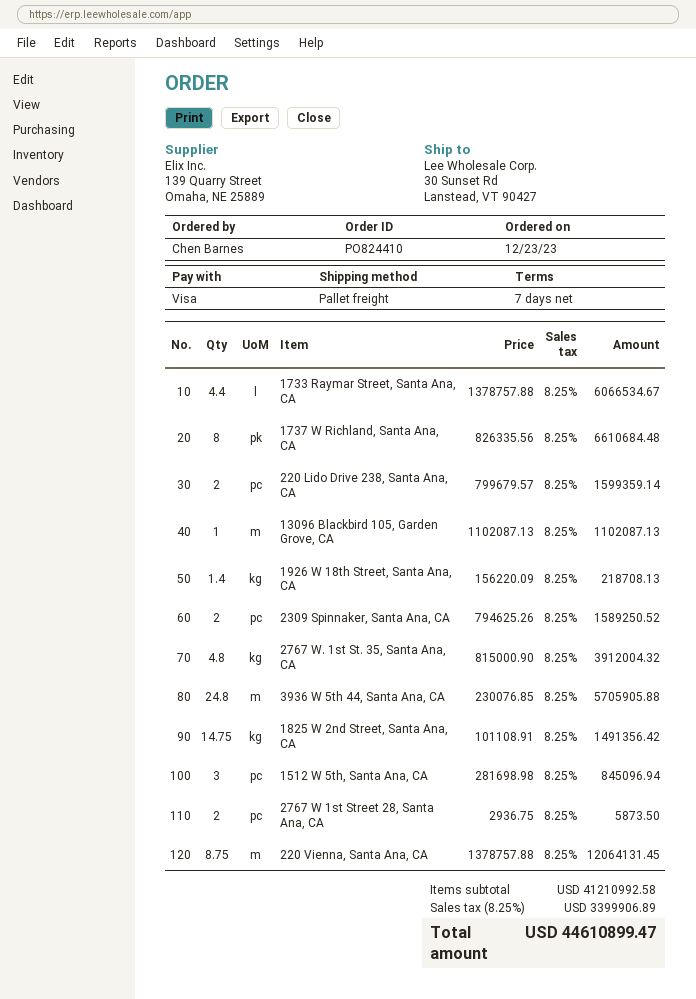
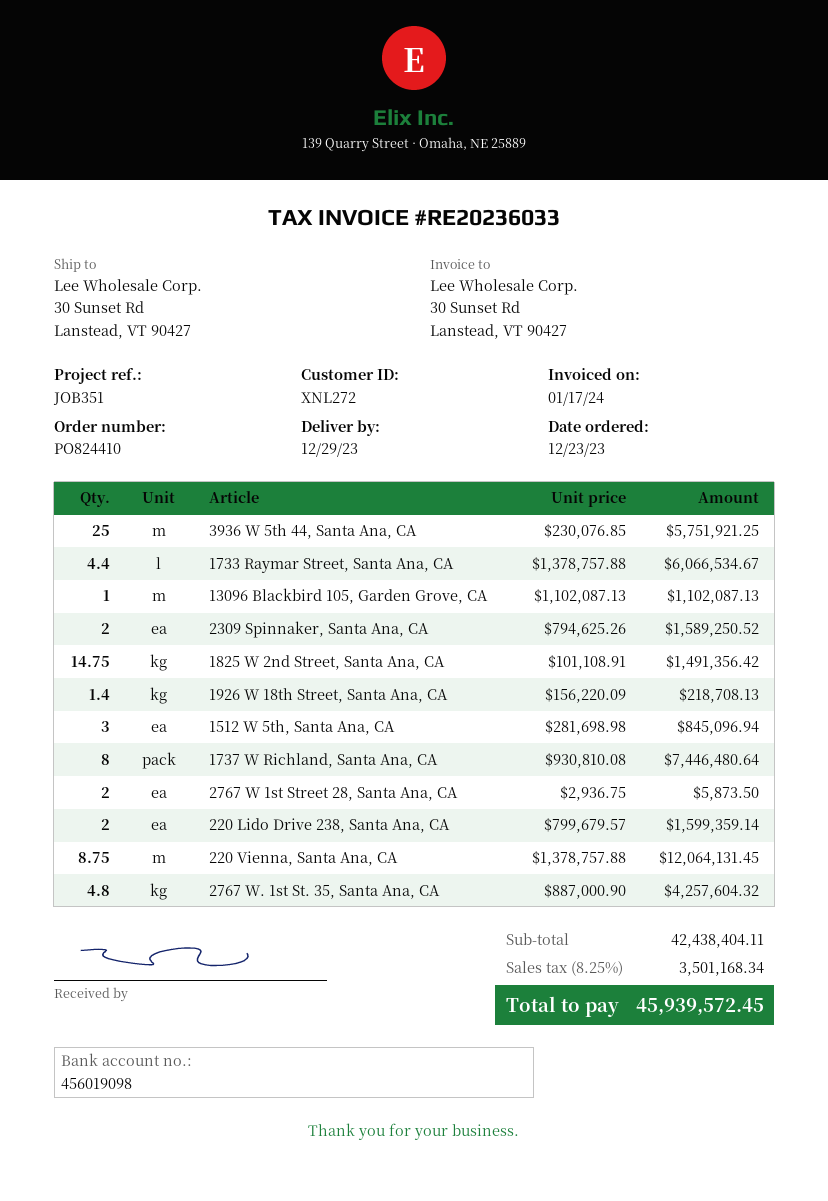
1737 W Richland, Santa Ana, CA: 8 x 826335.56 = 6610684.48 -> 8 x 930810.08 = 7446480.64
2767 W. 1st St. 35, Santa Ana, CA: 4.8 x 815000.90 = 3912004.32 -> 4.8 x 887000.90 = 4257604.32
3936 W 5th 44, Santa Ana, CA: 24.8 x 230076.85 = 5705905.88 -> 25 x 230076.85 = 5751921.25
subtotal: 41210992.58 -> 42438404.11
tax: 8.25% = 3399906.89 -> 8.25% = 3501168.34
total: 44610899.47 -> 45939572.45

